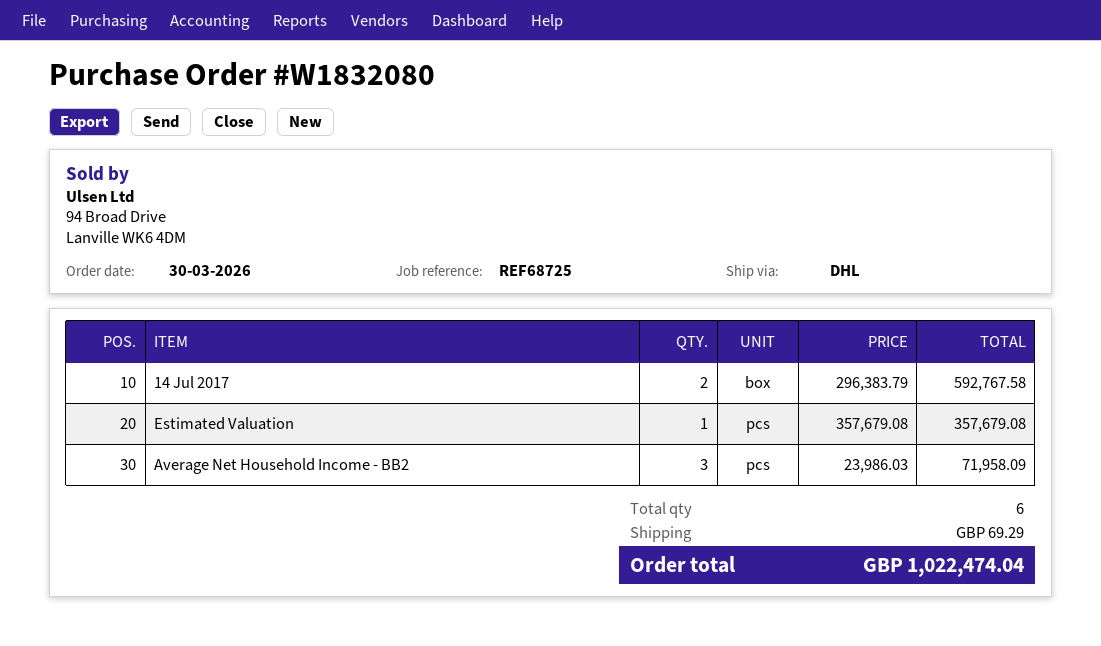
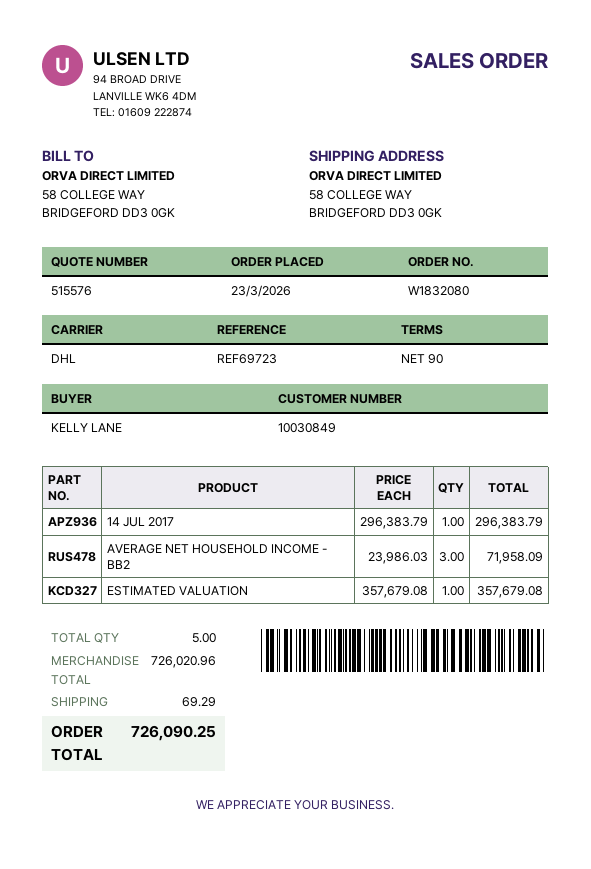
order date: 2026-03-30 -> 2026-03-23
reference: REF68725 -> REF69723
14 Jul 2017: 2 x 296383.79 = 592767.58 -> 1 x 296383.79 = 296383.79
total quantity: 6 -> 5
total: 1022474.04 -> 726090.25

